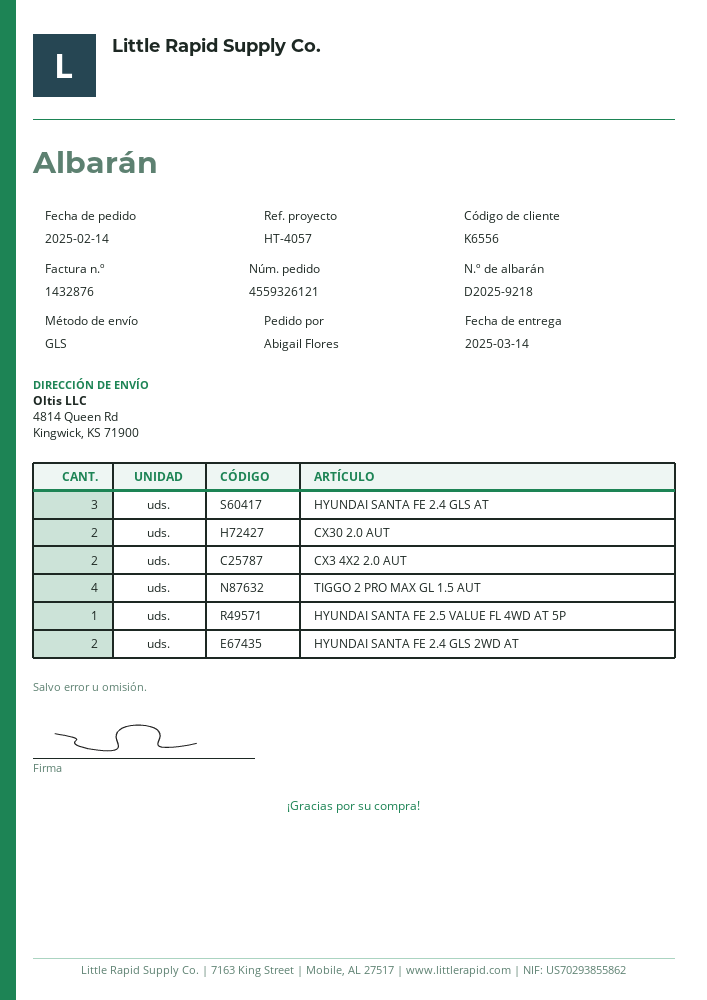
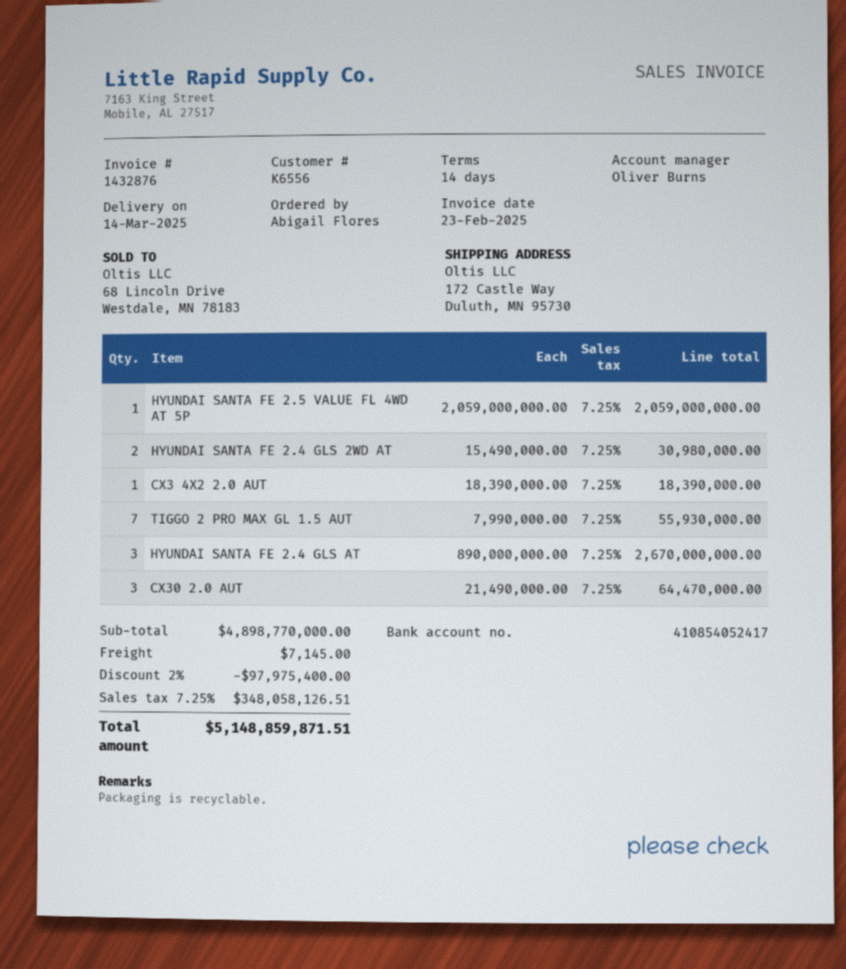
ship to: 4814 Queen Rd, Kingwick, KS 71900 -> 172 Castle Way, Duluth, MN 95730
CX30 2.0 AUT: 2 -> 3
CX3 4X2 2.0 AUT: 2 -> 1
TIGGO 2 PRO MAX GL 1.5 AUT: 4 -> 7

